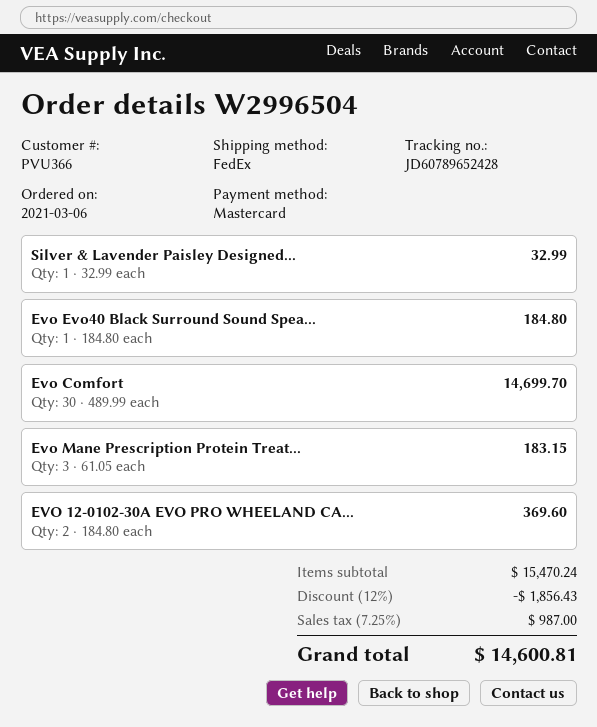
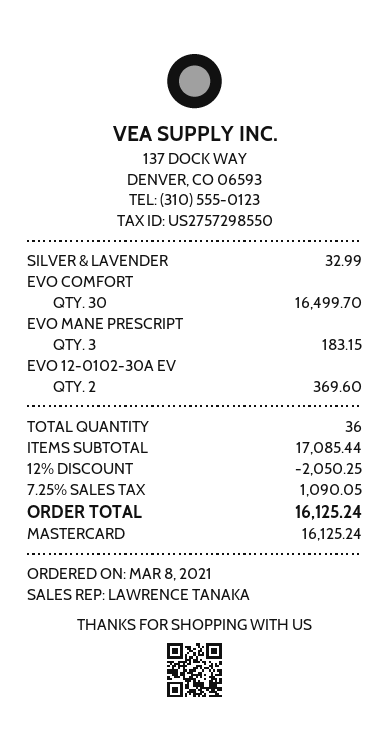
order date: 2021-03-06 -> 2021-03-08
Evo Evo40 Black Surround Sound Spea...: 1 for 184.80 -> none
Evo Comfort: 30 for 14699.70 -> 30 for 16499.70
subtotal: 15470.24 -> 17085.44
discount: 12% = 1856.43 -> 12% = 2050.25
tax: 7.25% = 987.00 -> 7.25% = 1090.05
total: 14600.81 -> 16125.24

